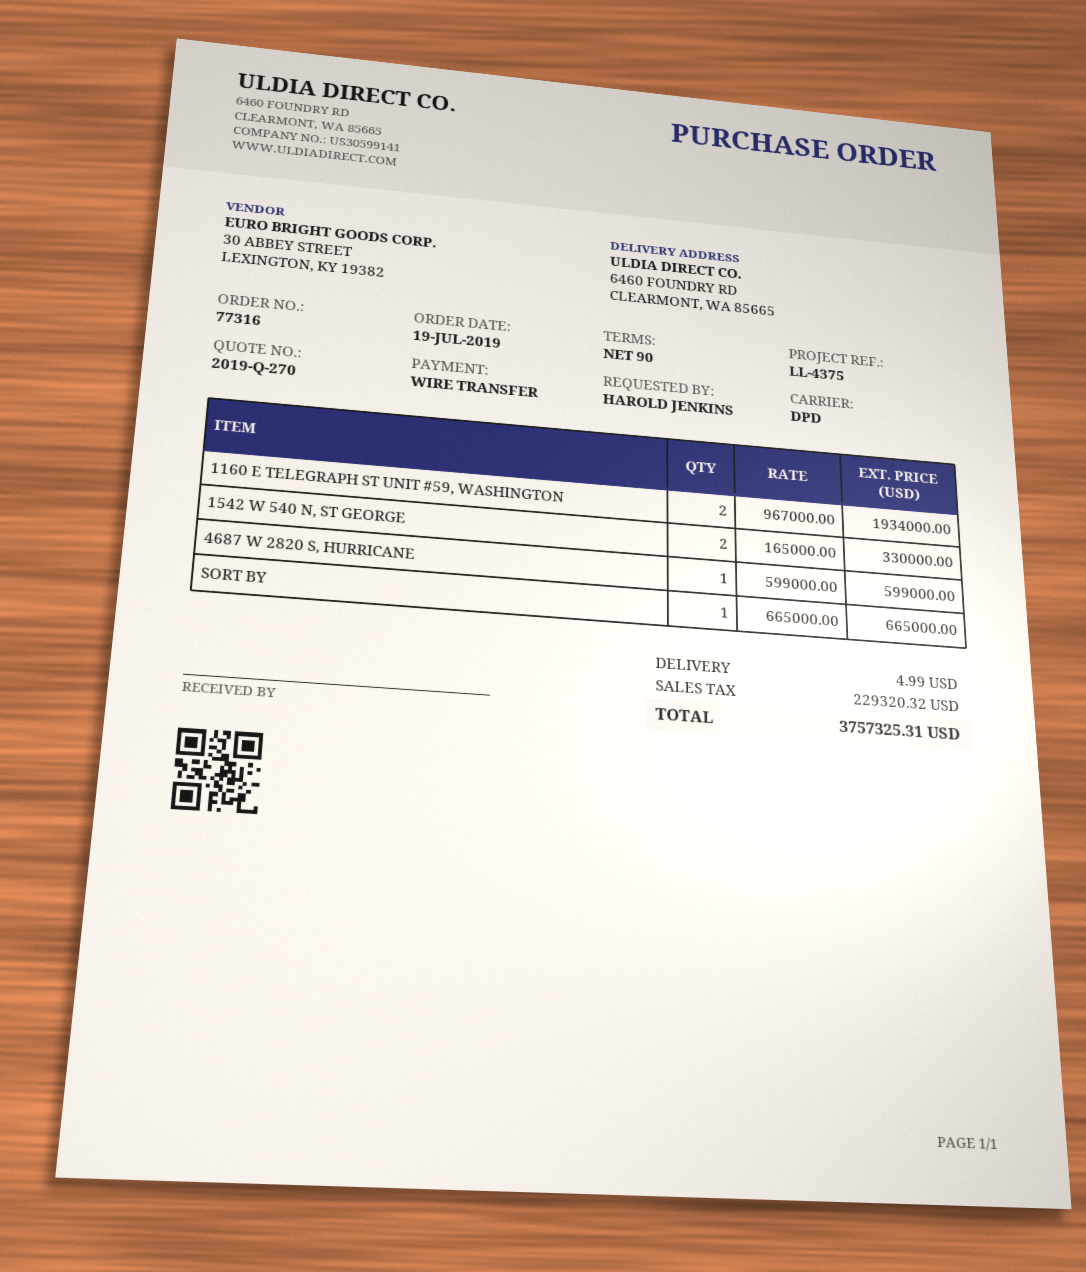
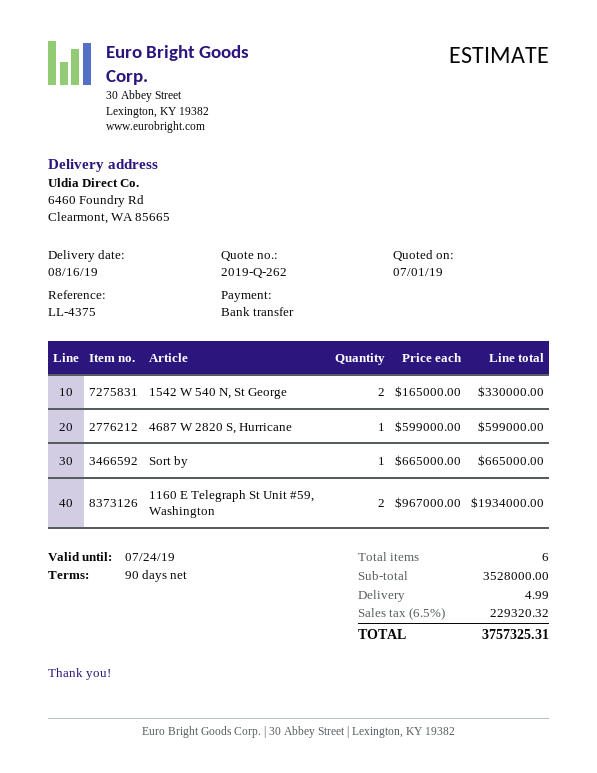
quote number: 2019-Q-270 -> 2019-Q-262

